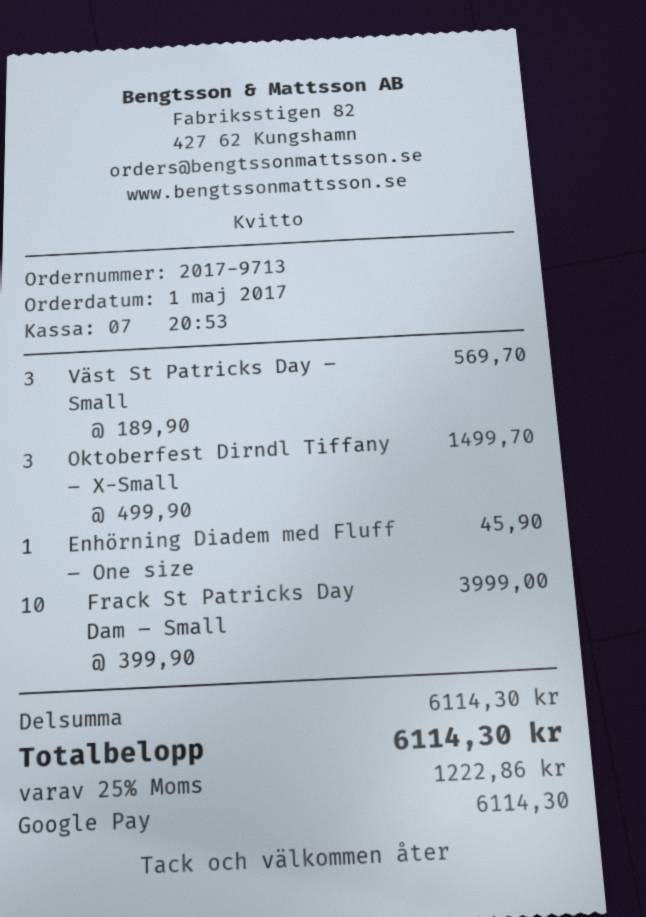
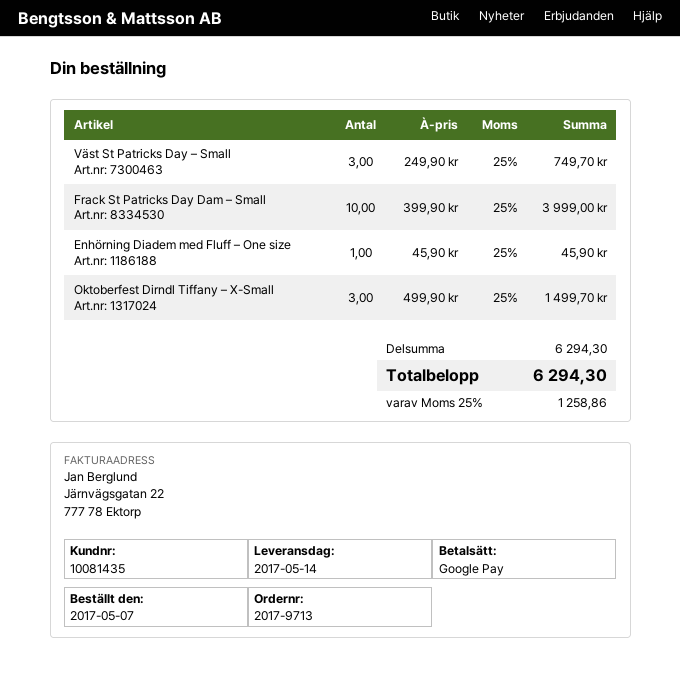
order date: 2017-05-01 -> 2017-05-07
Väst St Patricks Day – Small: 3 x 189.90 = 569.70 -> 3 x 249.90 = 749.70
subtotal: 6114.30 -> 6294.30
tax: 25% = 1222.86 -> 25% = 1258.86
total: 6114.30 -> 6294.30

